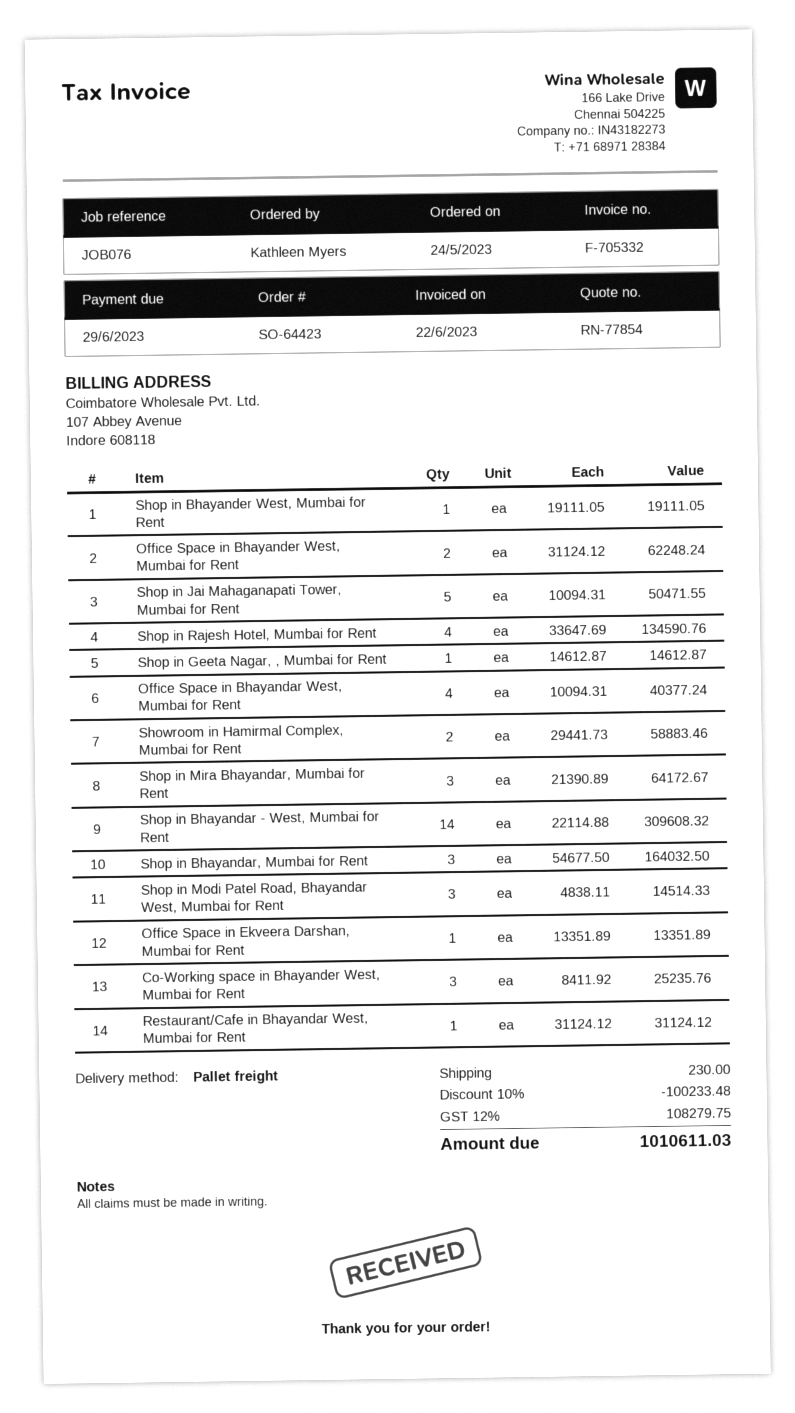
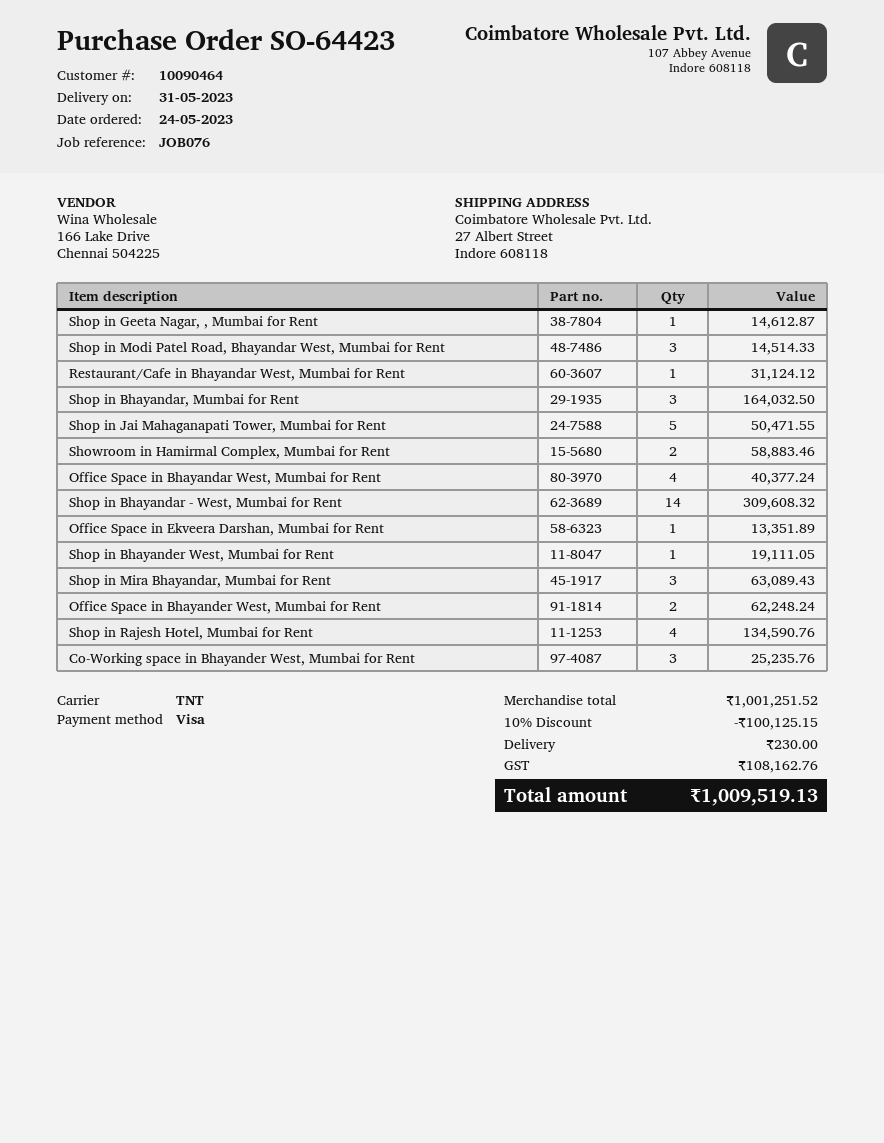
shipping method: pallet freight -> TNT
Shop in Mira Bhayandar, Mumbai for Rent: 3 for 64172.67 -> 3 for 63089.43
discount: 10% = 100233.48 -> 10% = 100125.15
tax: 108279.75 -> 108162.76
total: 1010611.03 -> 1009519.13

